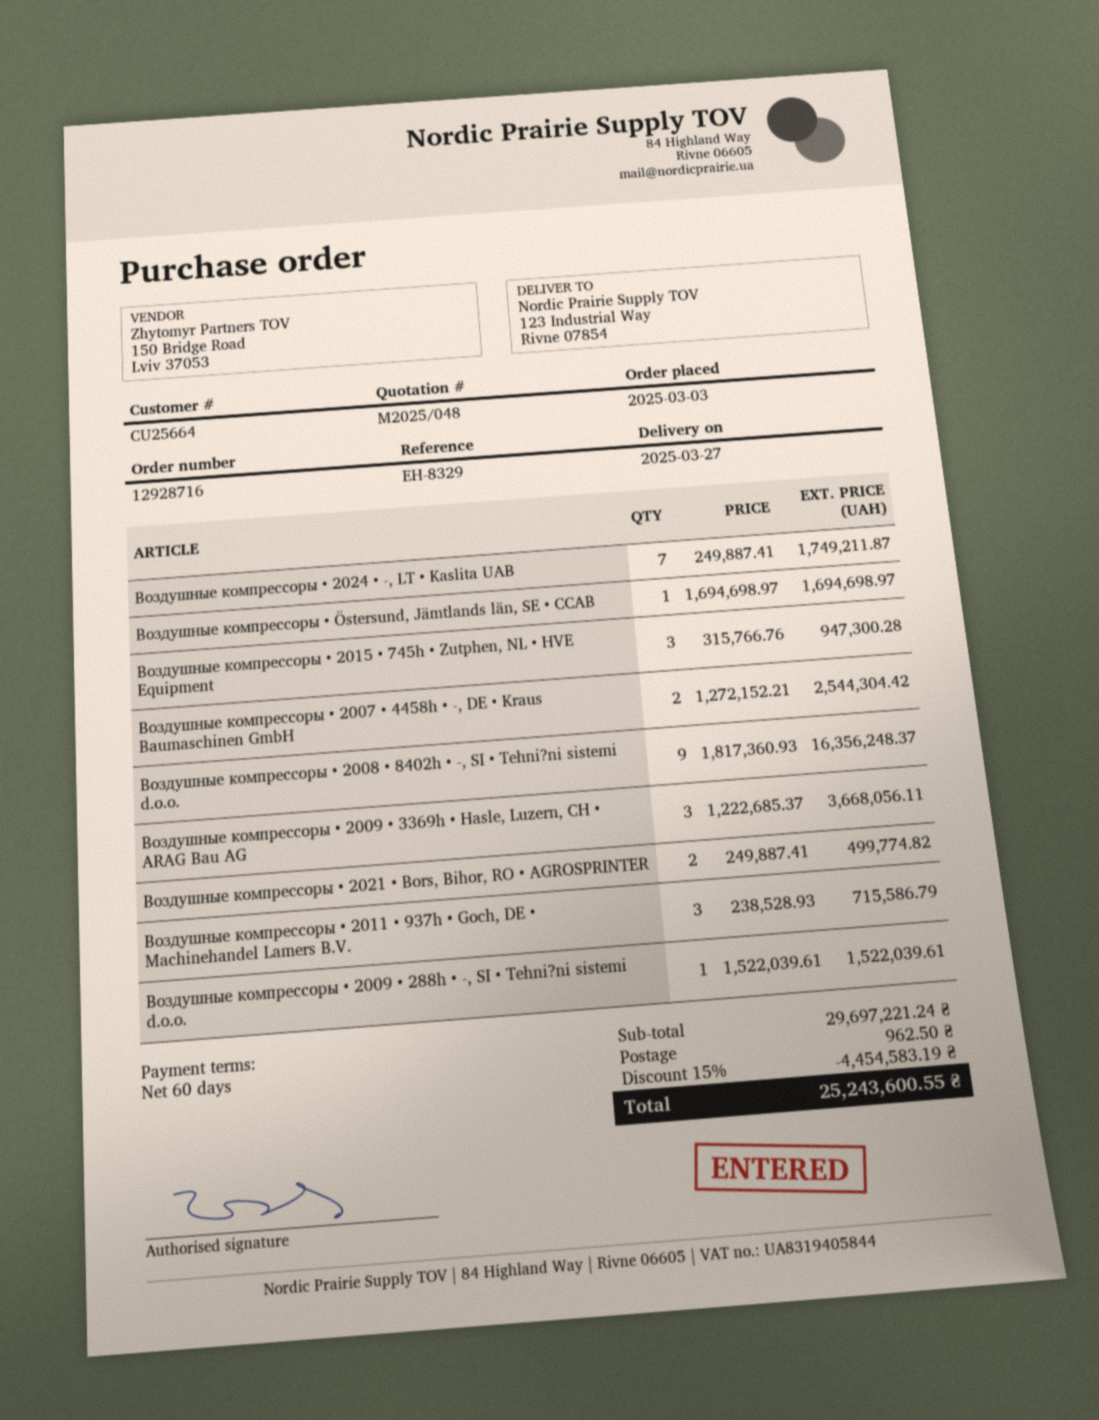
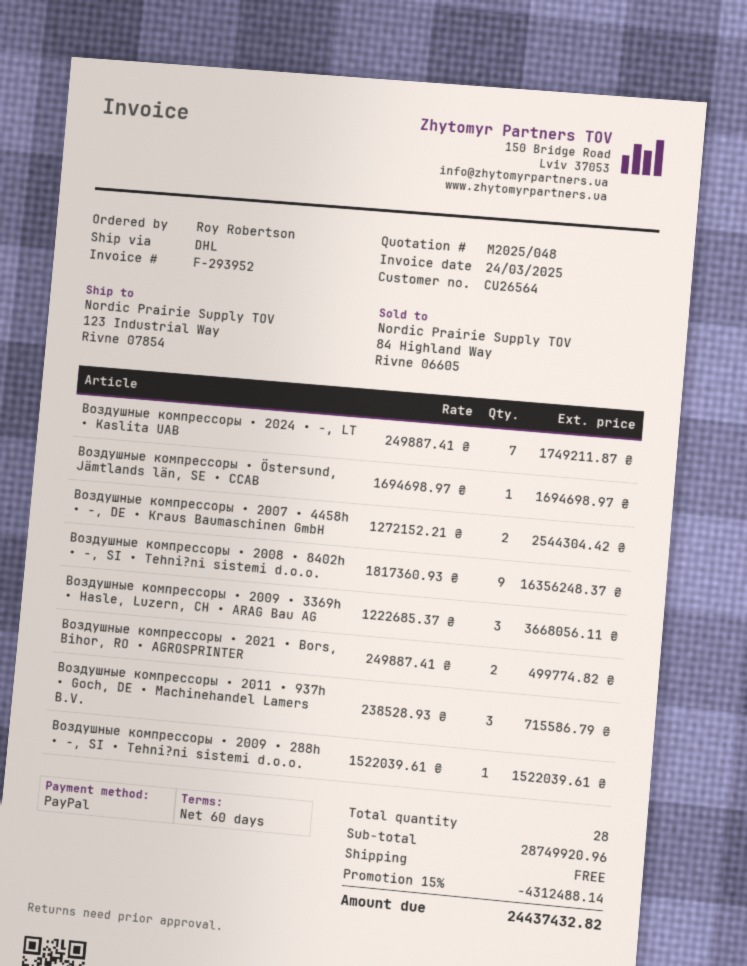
customer number: CU25664 -> CU26564
Воздушные компрессоры • 2015 • 745h • Zutphen, NL • HVE Equipment: 3 x 315766.76 = 947300.28 -> none
subtotal: 29697221.24 -> 28749920.96
discount: 15% = 4454583.19 -> 15% = 4312488.14
shipping: 962.50 -> 0.00
total: 25243600.55 -> 24437432.82

